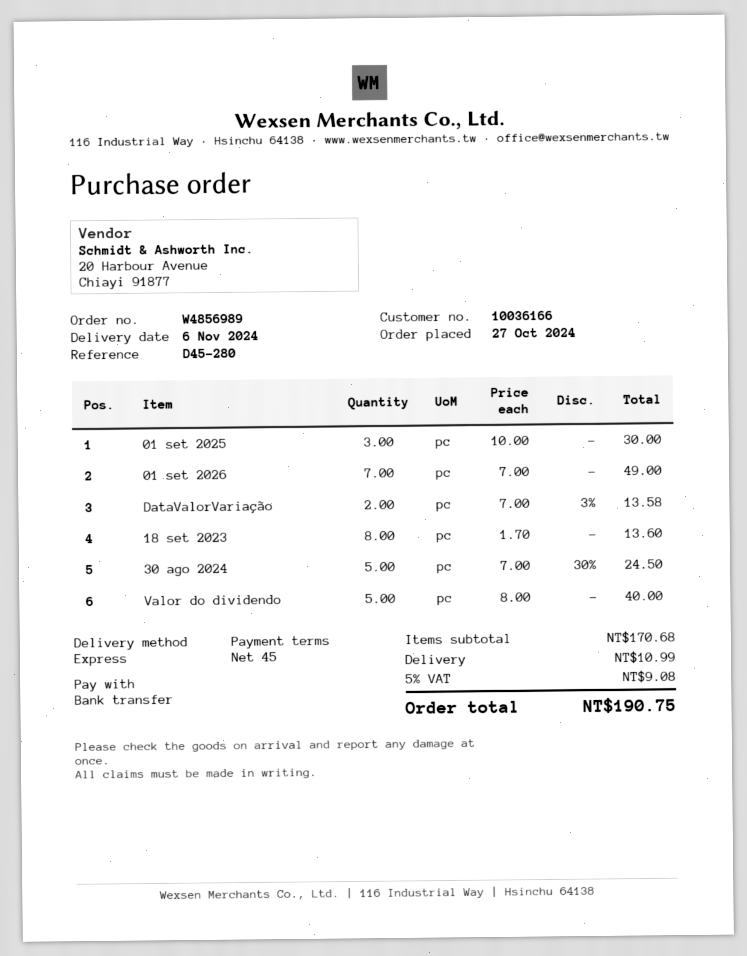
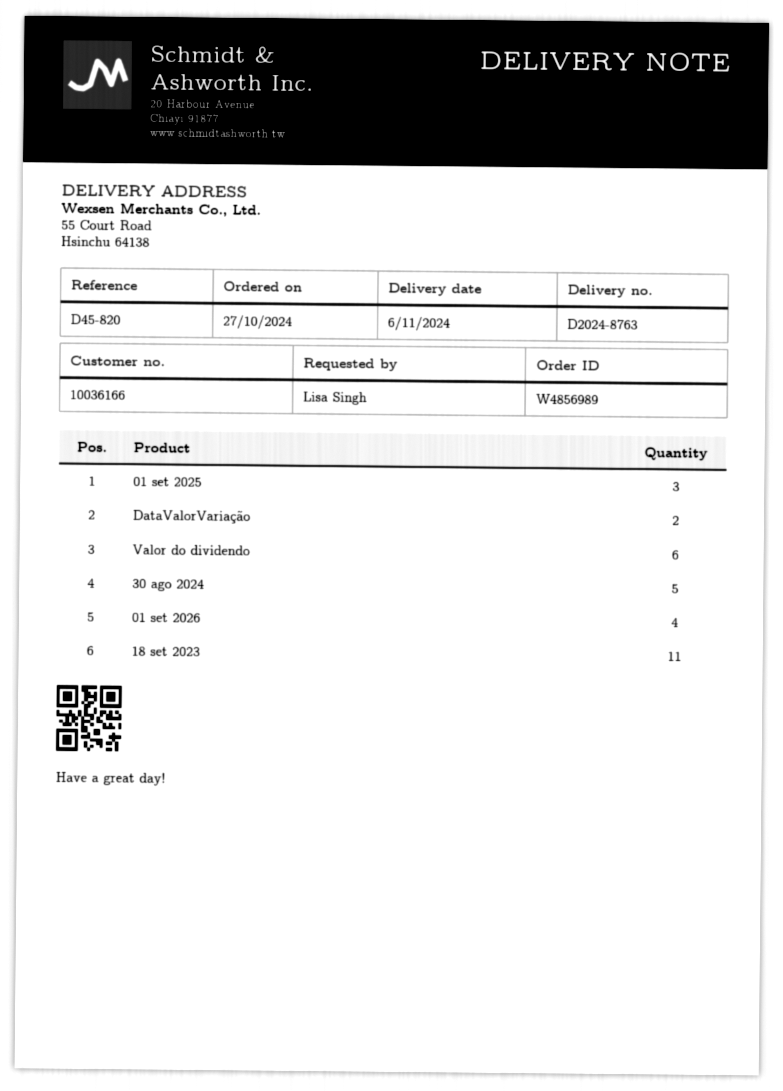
reference: D45-280 -> D45-820
01 set 2026: 7 -> 4
18 set 2023: 8 -> 11
Valor do dividendo: 5 -> 6

